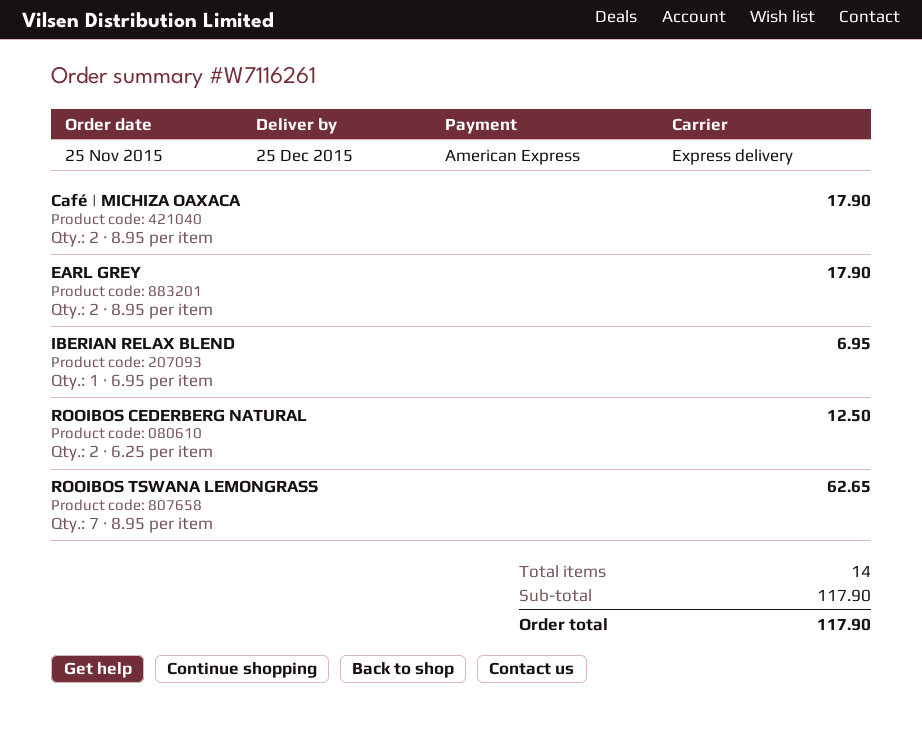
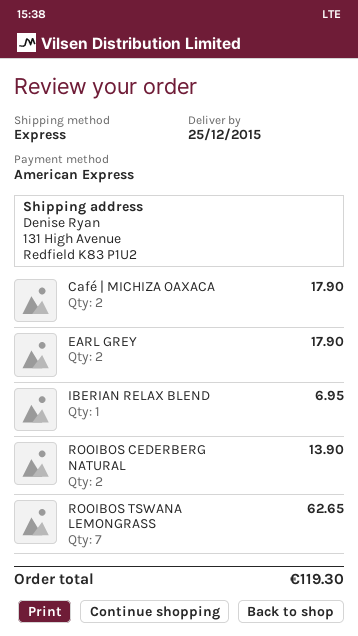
ROOIBOS CEDERBERG NATURAL: 2 for 12.50 -> 2 for 13.90
total: 117.90 -> 119.30

